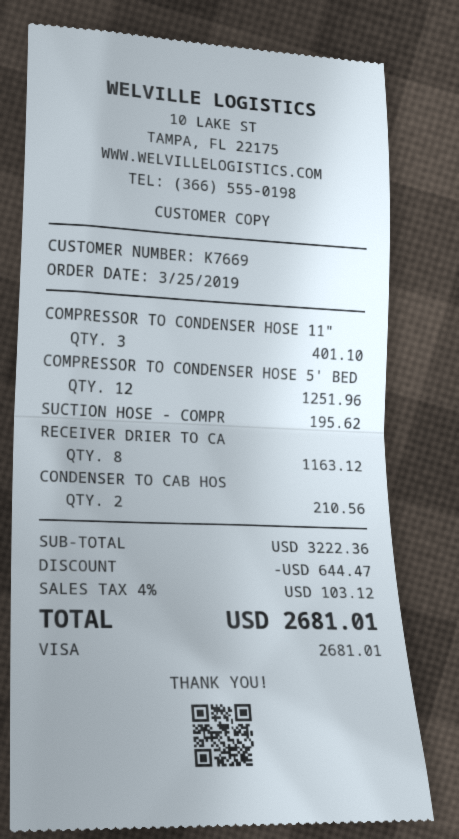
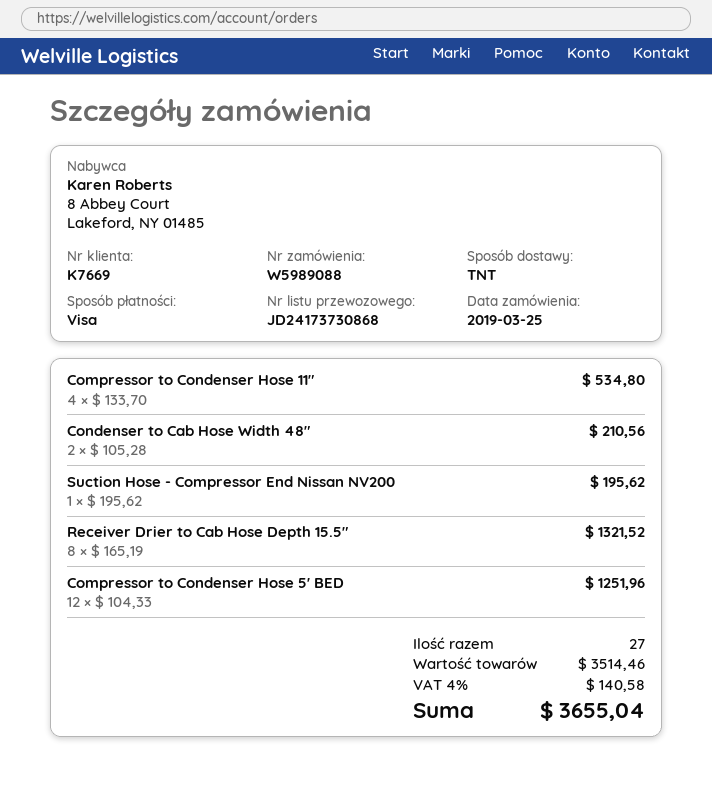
COMPRESSOR TO CONDENSER HOSE 11": 3 for 401.10 -> 4 for 534.80
RECEIVER DRIER TO CA: 8 for 1163.12 -> 8 for 1321.52
subtotal: 3222.36 -> 3514.46
discount: 644.47 -> none
tax: 4% = 103.12 -> 4% = 140.58
total: 2681.01 -> 3655.04

